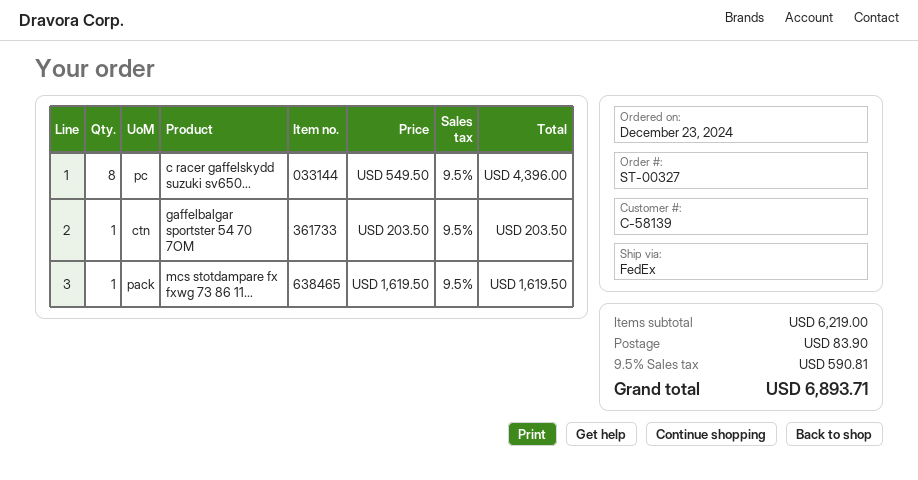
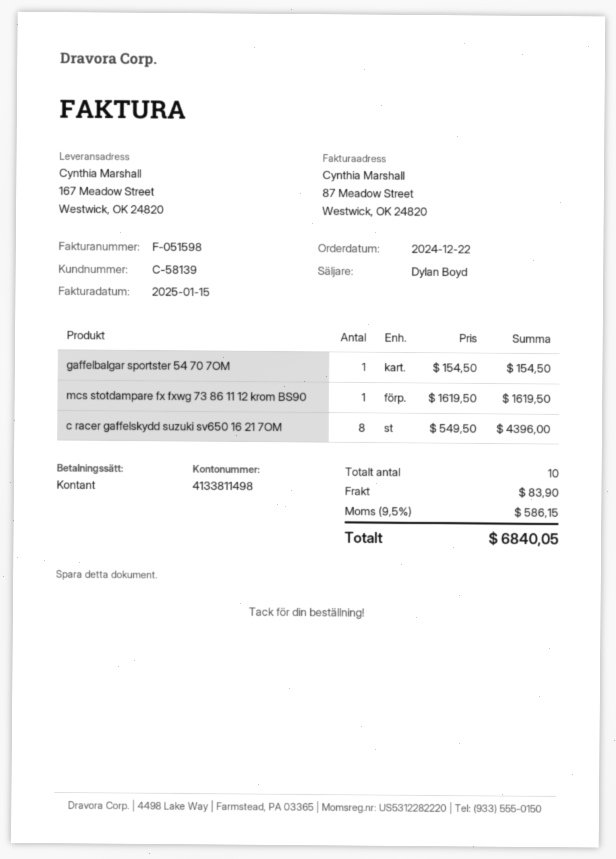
order date: 2024-12-23 -> 2024-12-22
gaffelbalgar sportster 54 70 7OM: 1 x 203.50 = 203.50 -> 1 x 154.50 = 154.50
tax: 9.5% = 590.81 -> 9.5% = 586.15
total: 6893.71 -> 6840.05

